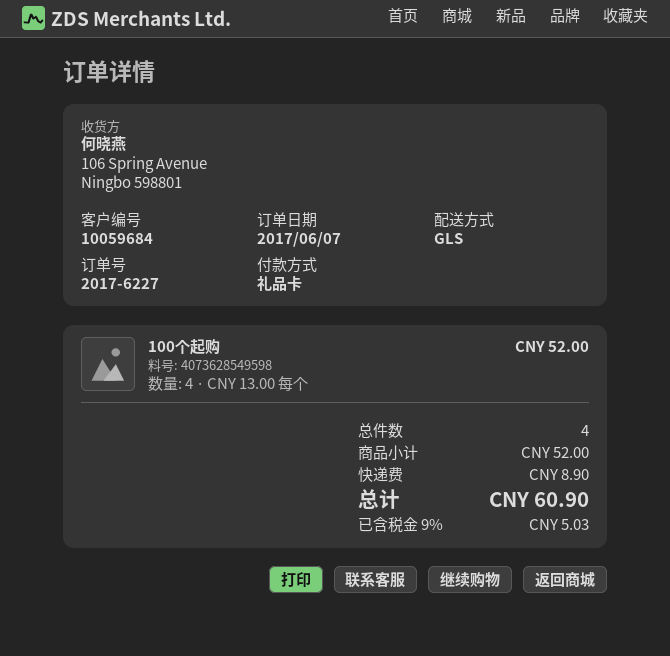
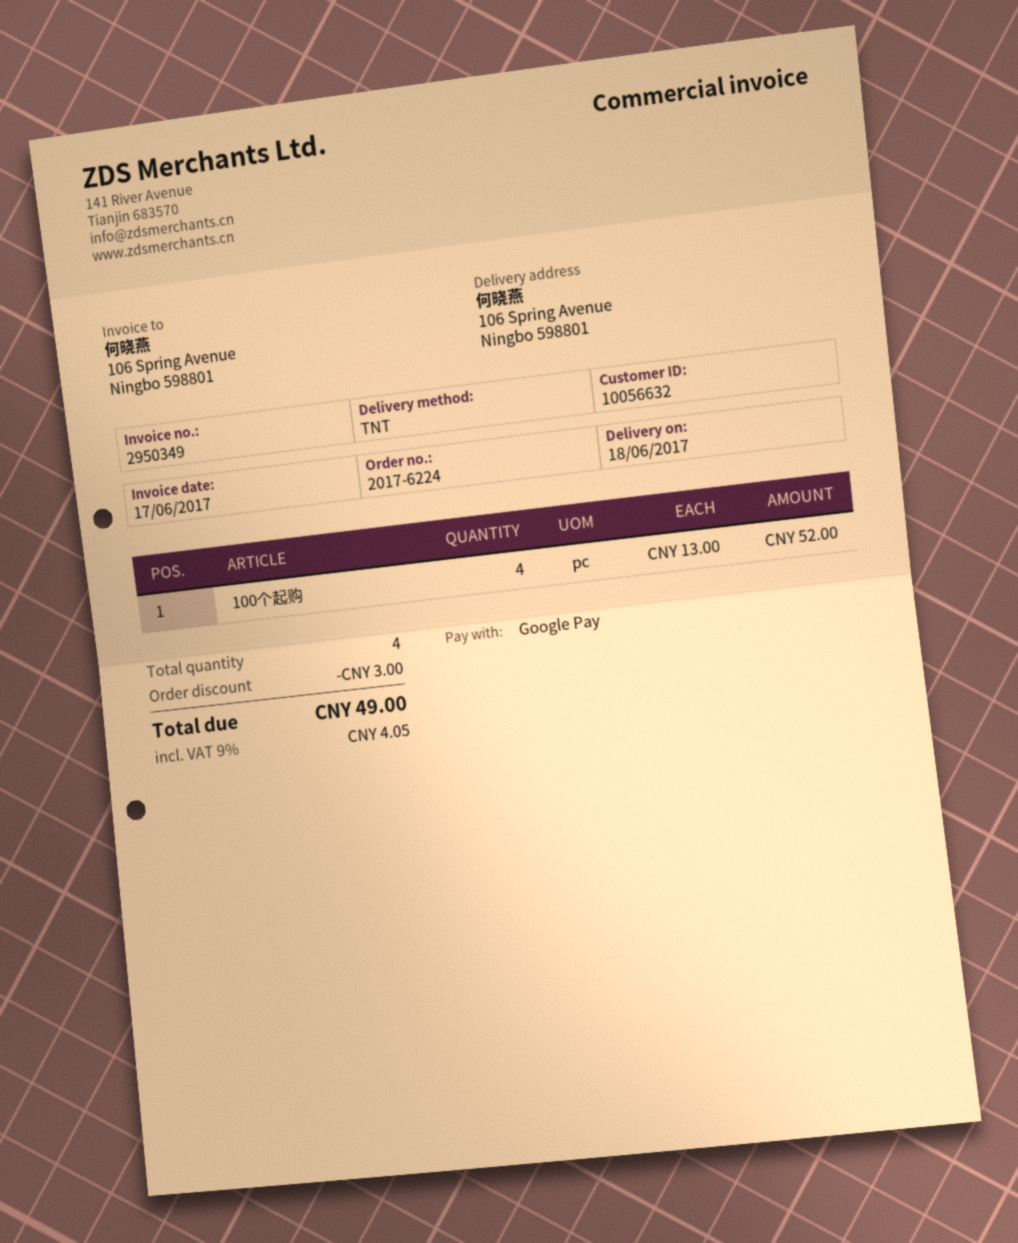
order number: 2017-6227 -> 2017-6224
customer number: 10059684 -> 10056632
payment method: gift card -> Google Pay
shipping method: GLS -> TNT
discount: none -> 3.00
shipping: 8.90 -> none
tax: 9% = 5.03 -> 9% = 4.05
total: 60.90 -> 49.00

